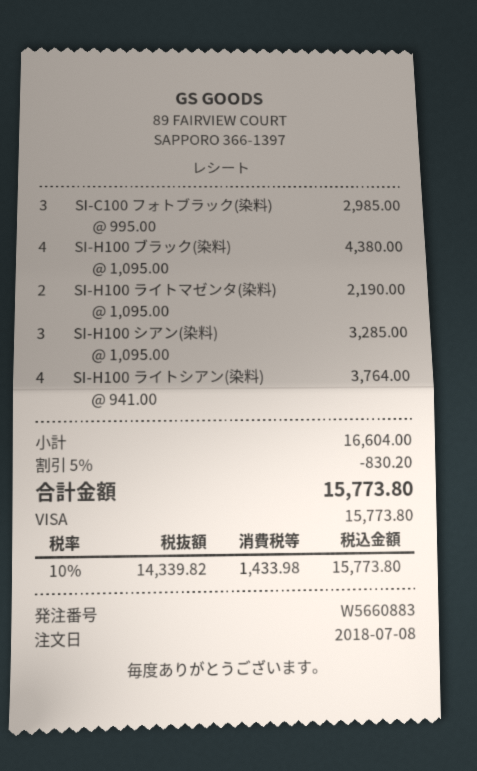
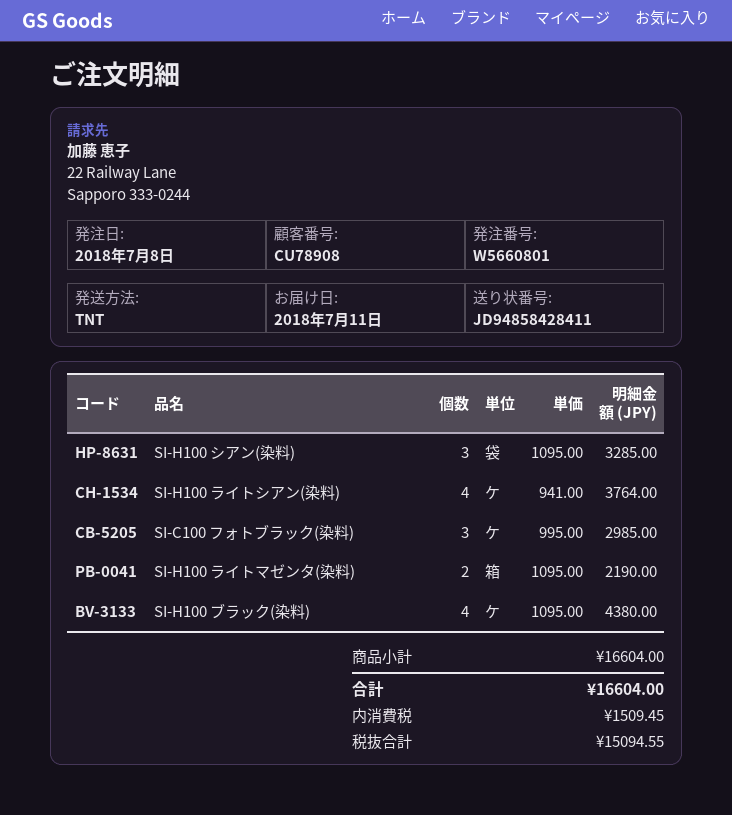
order number: W5660883 -> W5660801
discount: 5% = 830.20 -> none
net: 14339.82 -> 15094.55
tax: 1433.98 -> 1509.45
total: 15773.80 -> 16604.00

